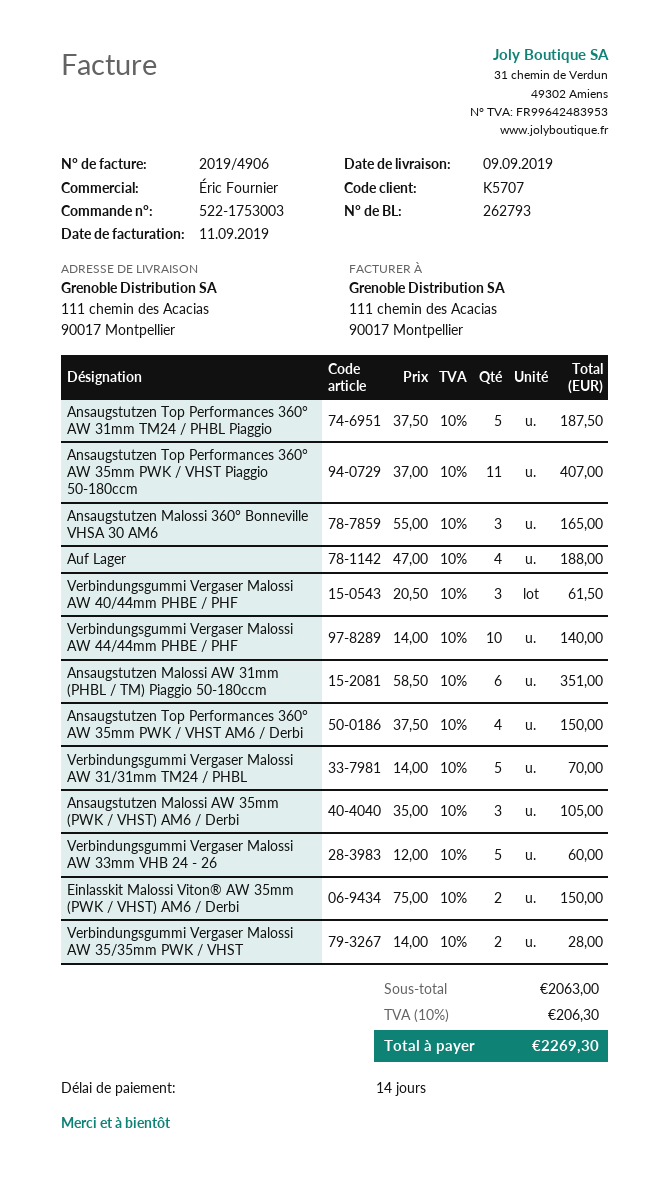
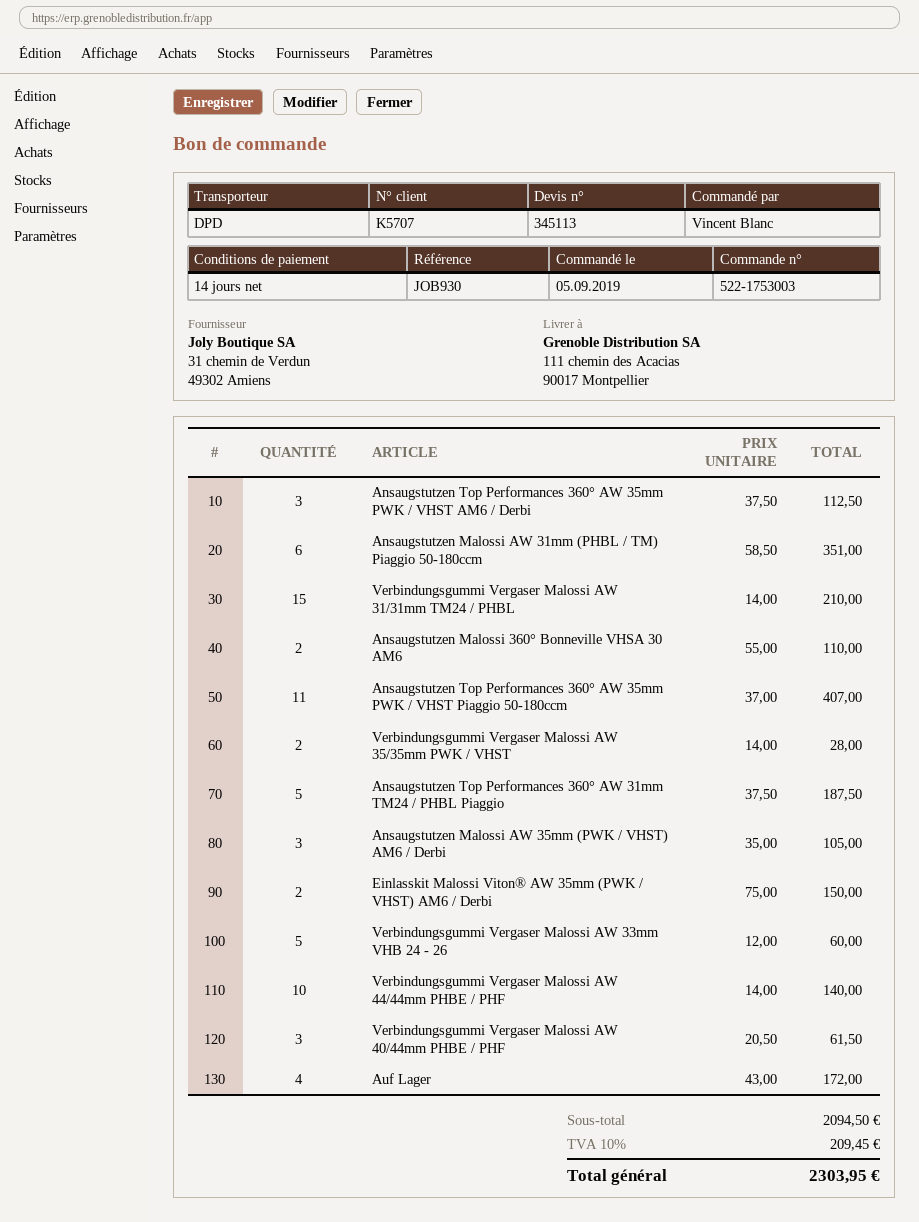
Ansaugstutzen Malossi 360° Bonneville VHSA 30 AM6: 3 x 55.00 = 165.00 -> 2 x 55.00 = 110.00
Auf Lager: 4 x 47.00 = 188.00 -> 4 x 43.00 = 172.00
Ansaugstutzen Top Performances 360° AW 35mm PWK / VHST AM6 / Derbi: 4 x 37.50 = 150.00 -> 3 x 37.50 = 112.50
Verbindungsgummi Vergaser Malossi AW 31/31mm TM24 / PHBL: 5 x 14.00 = 70.00 -> 15 x 14.00 = 210.00
subtotal: 2063.00 -> 2094.50
tax: 10% = 206.30 -> 10% = 209.45
total: 2269.30 -> 2303.95

